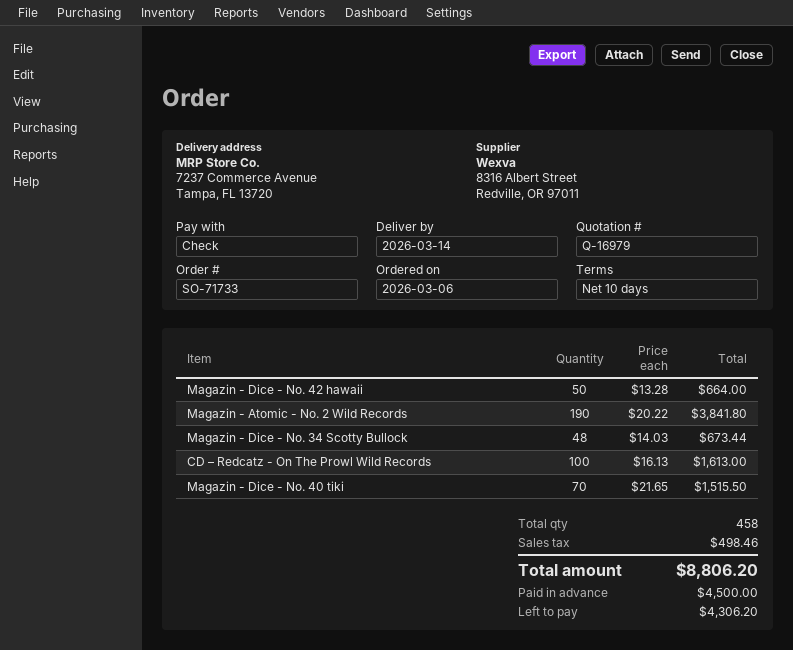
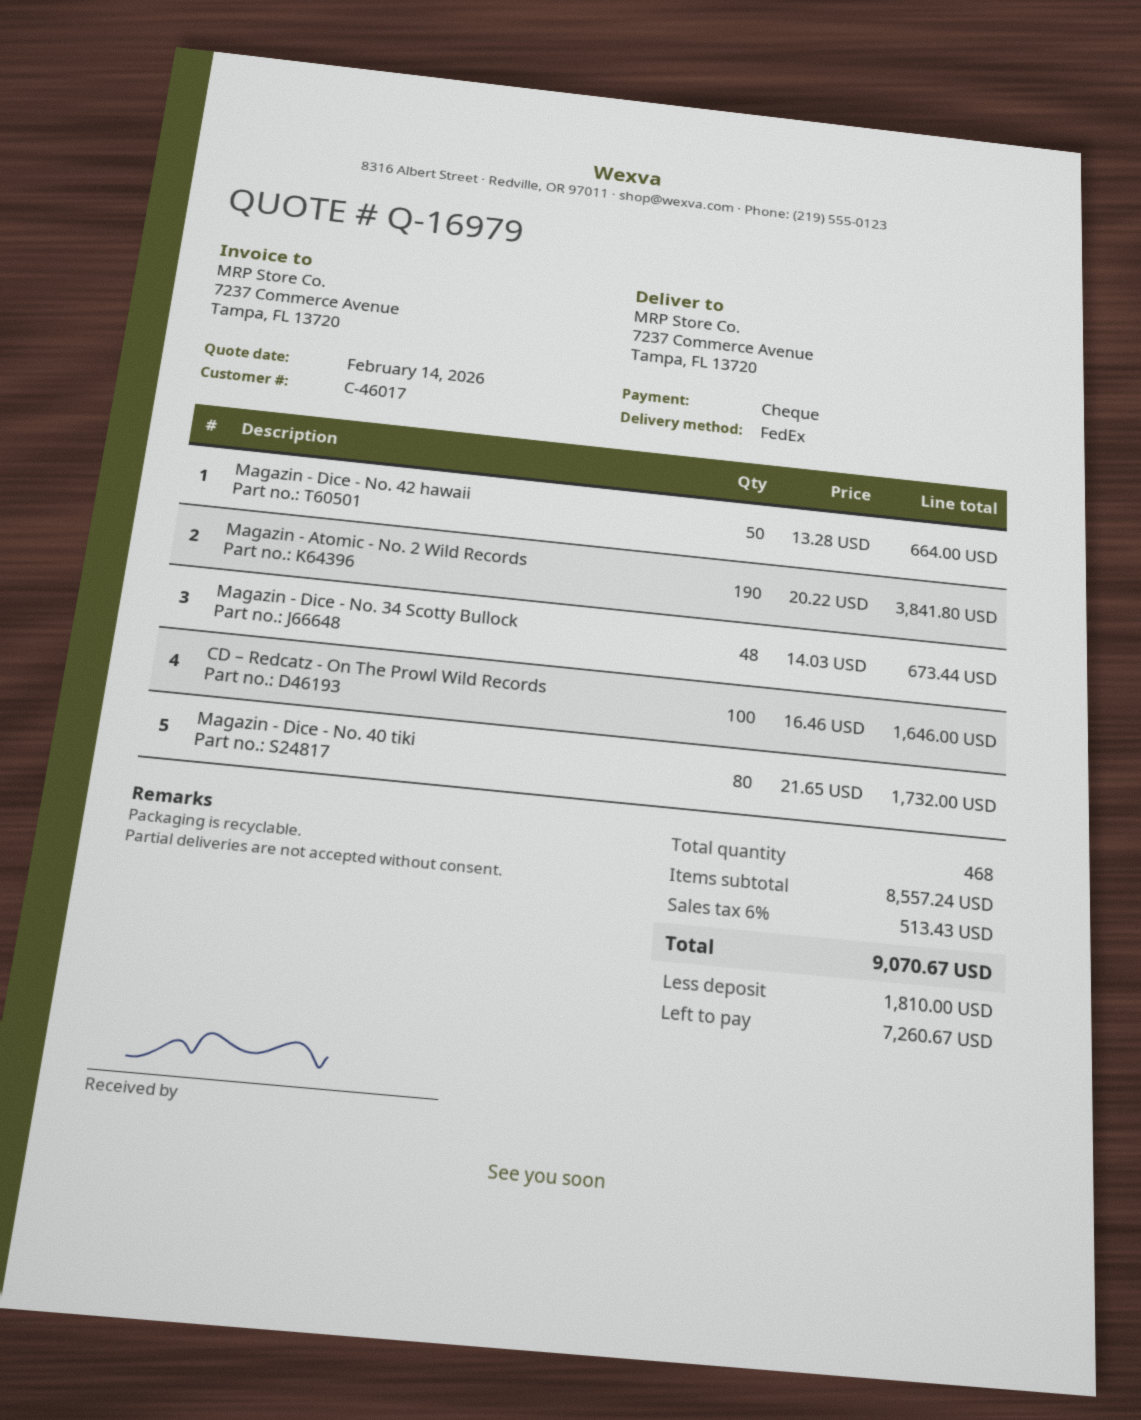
CD – Redcatz - On The Prowl Wild Records: 100 x 16.13 = 1613.00 -> 100 x 16.46 = 1646.00
Magazin - Dice - No. 40 tiki: 70 x 21.65 = 1515.50 -> 80 x 21.65 = 1732.00
total quantity: 458 -> 468
tax: 498.46 -> 513.43
total: 8806.20 -> 9070.67
deposit: 4500.00 -> 1810.00
balance: 4306.20 -> 7260.67

